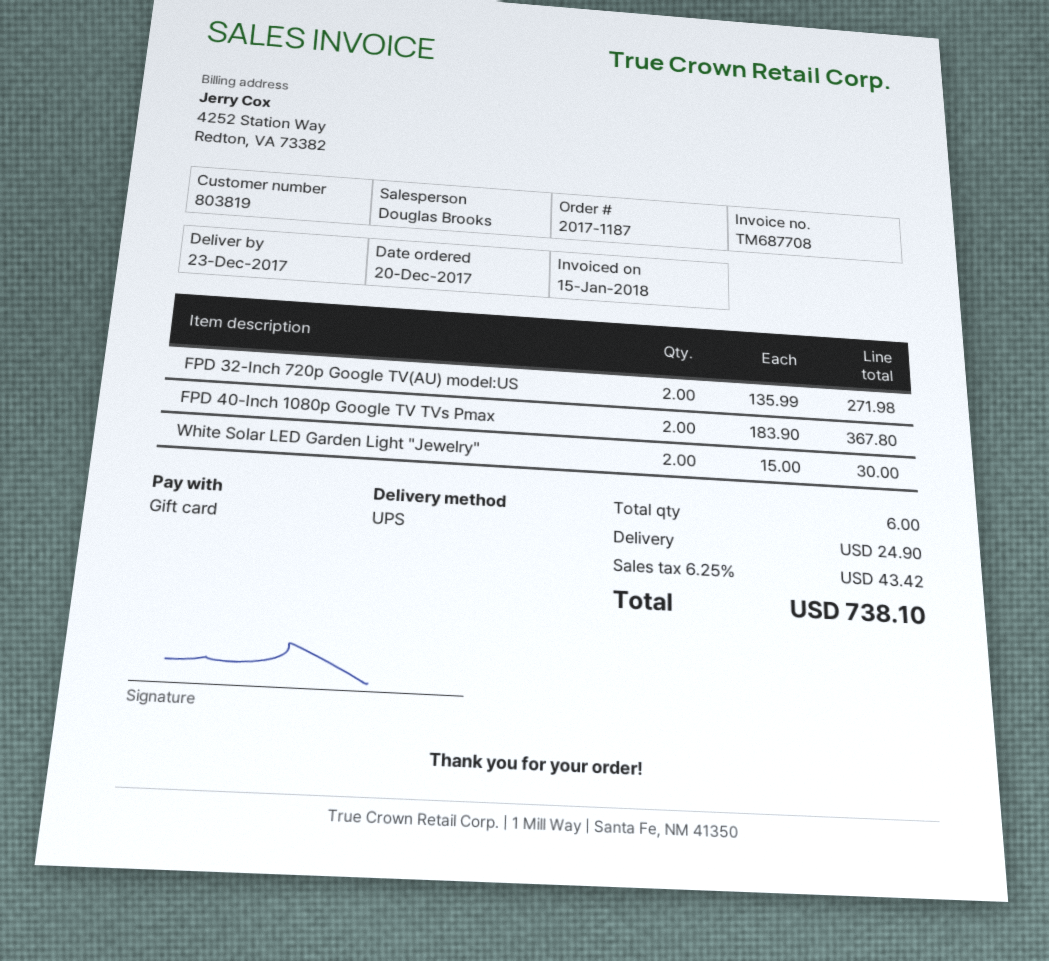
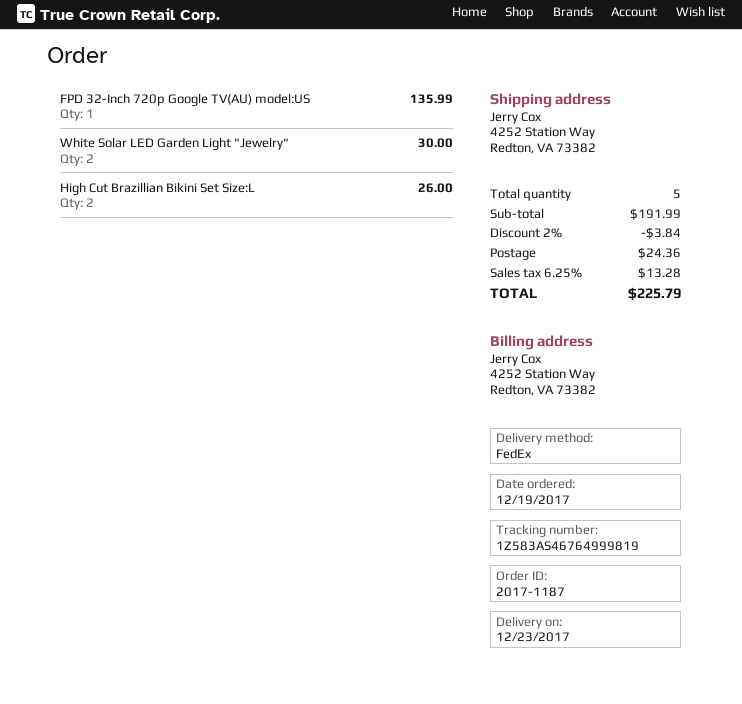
order date: 2017-12-20 -> 2017-12-19
shipping method: UPS -> FedEx
FPD 32-Inch 720p Google TV(AU) model:US: 2 for 271.98 -> 1 for 135.99
FPD 40-Inch 1080p Google TV TVs Pmax: 2 for 367.80 -> none
High Cut Brazillian Bikini Set Size:L: none -> 2 for 26.00
total quantity: 6 -> 5
discount: none -> 2% = 3.84
shipping: 24.90 -> 24.36
tax: 6.25% = 43.42 -> 6.25% = 13.28
total: 738.10 -> 225.79

